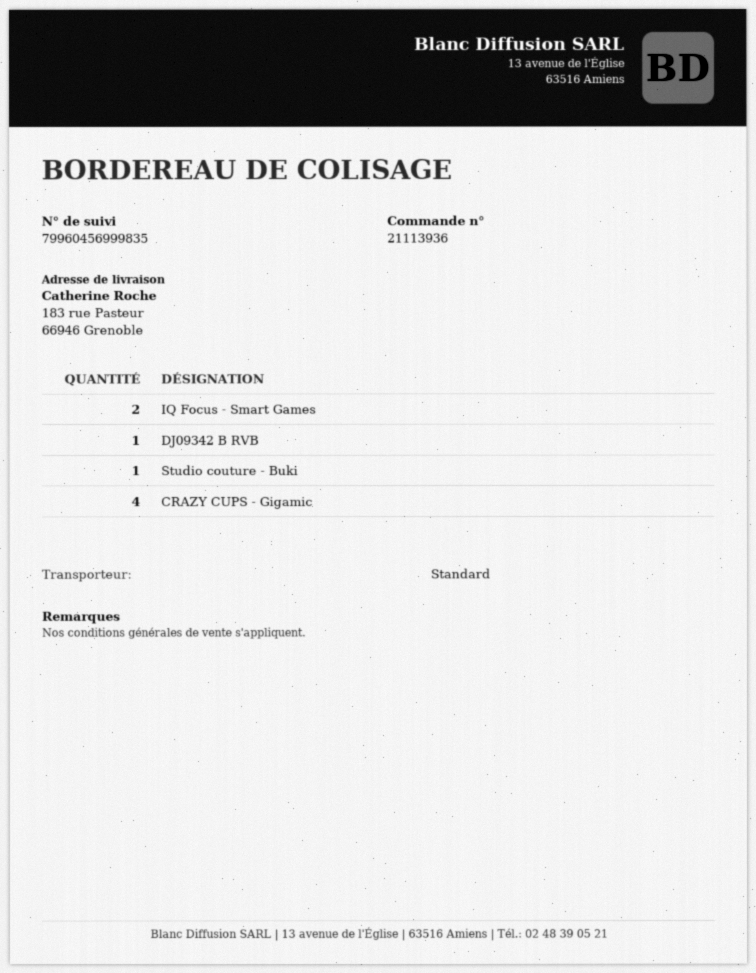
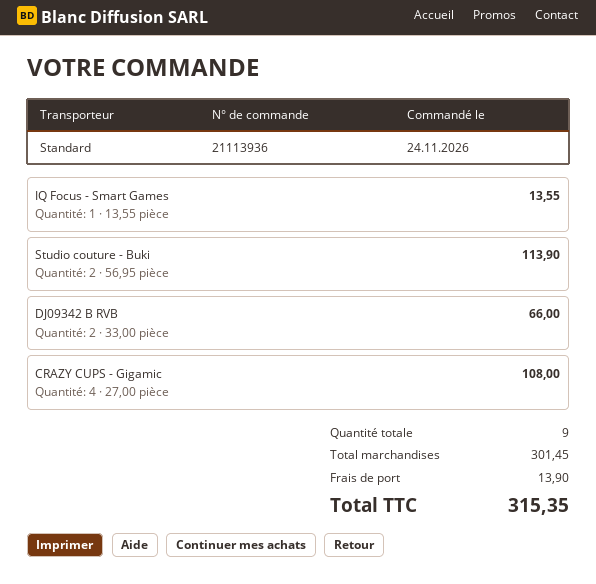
IQ Focus - Smart Games: 2 -> 1
DJ09342 B RVB: 1 -> 2
Studio couture - Buki: 1 -> 2

